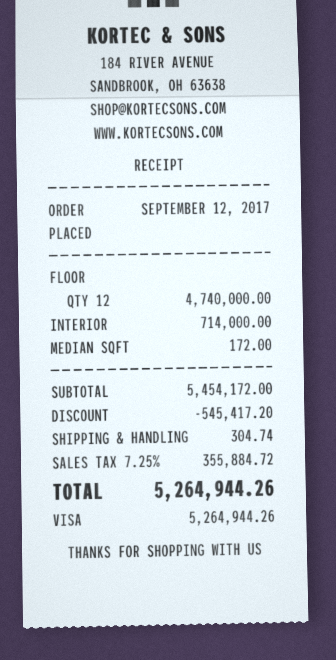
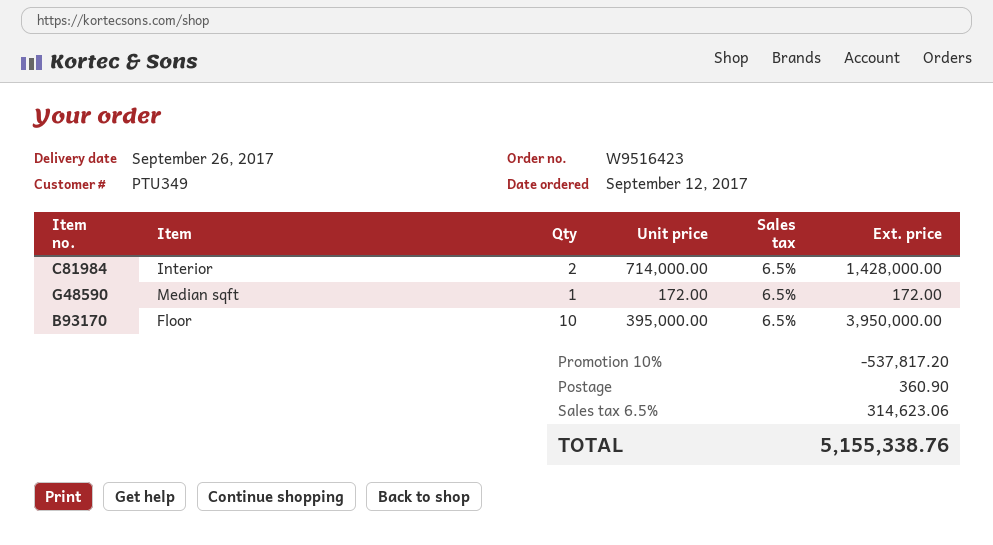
FLOOR: 12 for 4740000.00 -> 10 for 3950000.00
INTERIOR: 1 for 714000.00 -> 2 for 1428000.00
discount: 545417.20 -> 537817.20
shipping: 304.74 -> 360.90
tax: 7.25% = 355884.72 -> 6.5% = 314623.06
total: 5264944.26 -> 5155338.76

